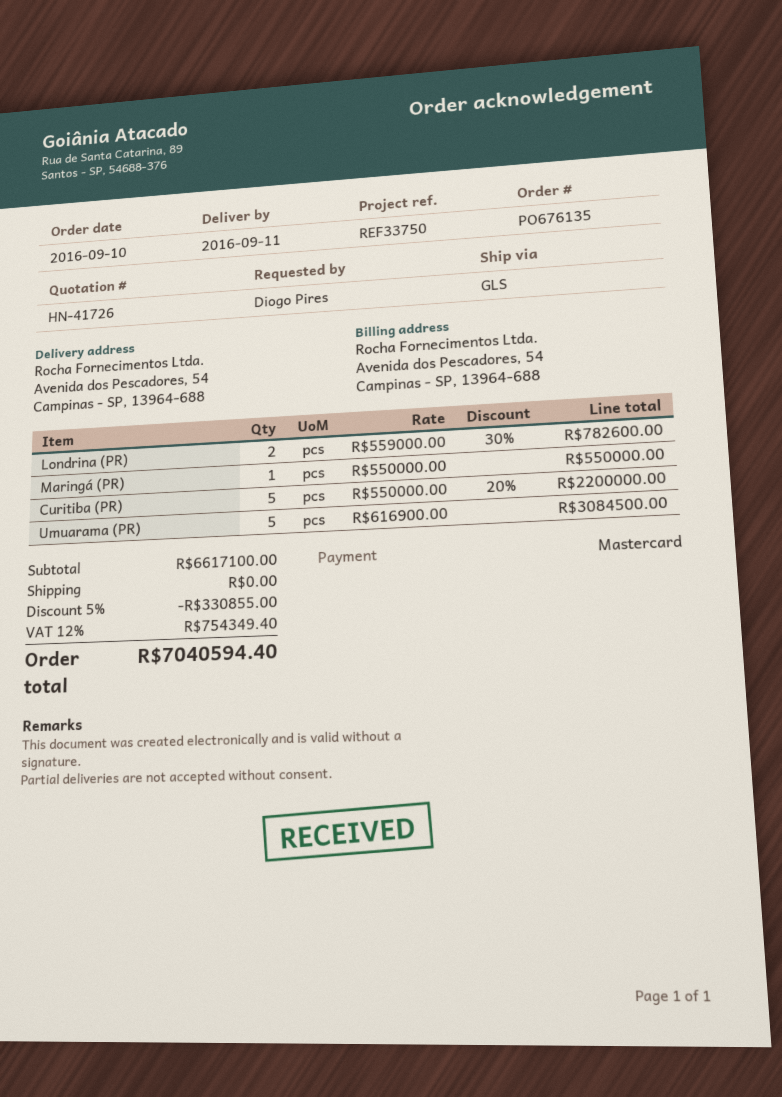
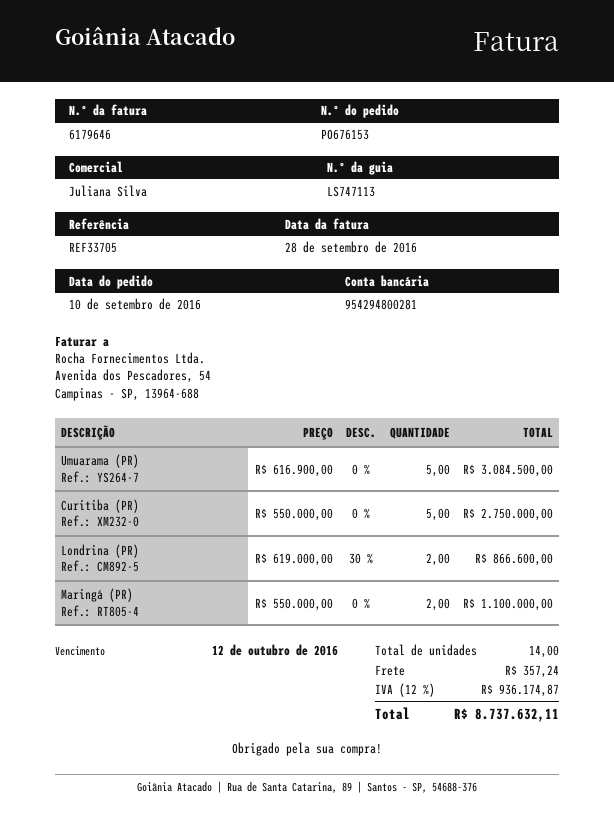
order number: PO676135 -> PO676153
reference: REF33750 -> REF33705
Londrina (PR): 2 x 559000.00 - 30% = 782600.00 -> 2 x 619000.00 - 30% = 866600.00
Maringá (PR): 1 x 550000.00 = 550000.00 -> 2 x 550000.00 = 1100000.00
Curitiba (PR): 5 x 550000.00 - 20% = 2200000.00 -> 5 x 550000.00 = 2750000.00
discount: 5% = 330855.00 -> none
shipping: 0.00 -> 357.24
tax: 12% = 754349.40 -> 12% = 936174.87
total: 7040594.40 -> 8737632.11

